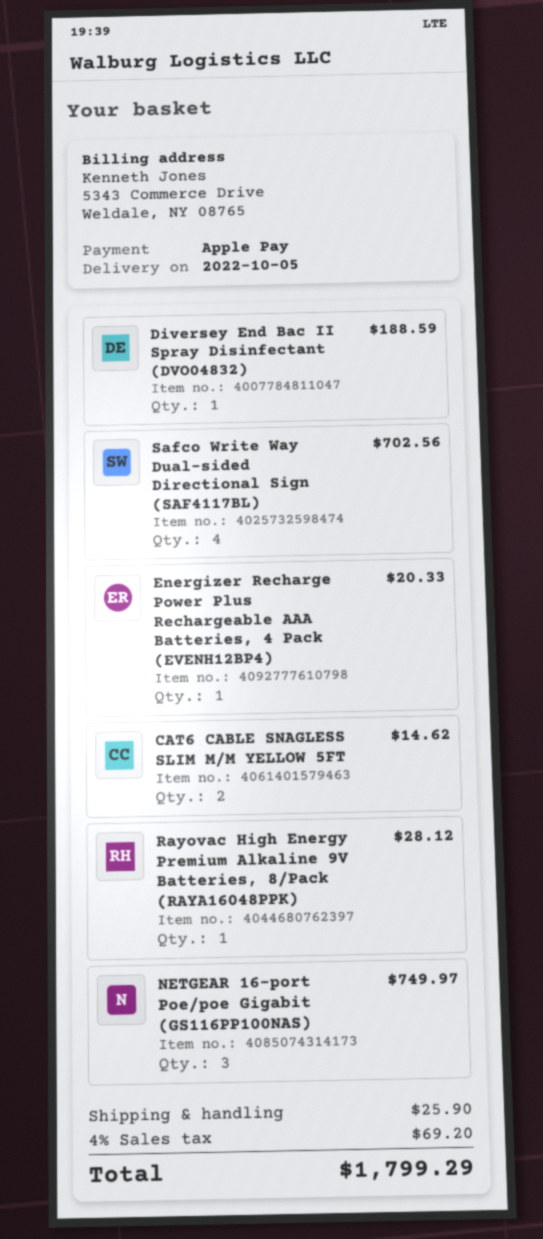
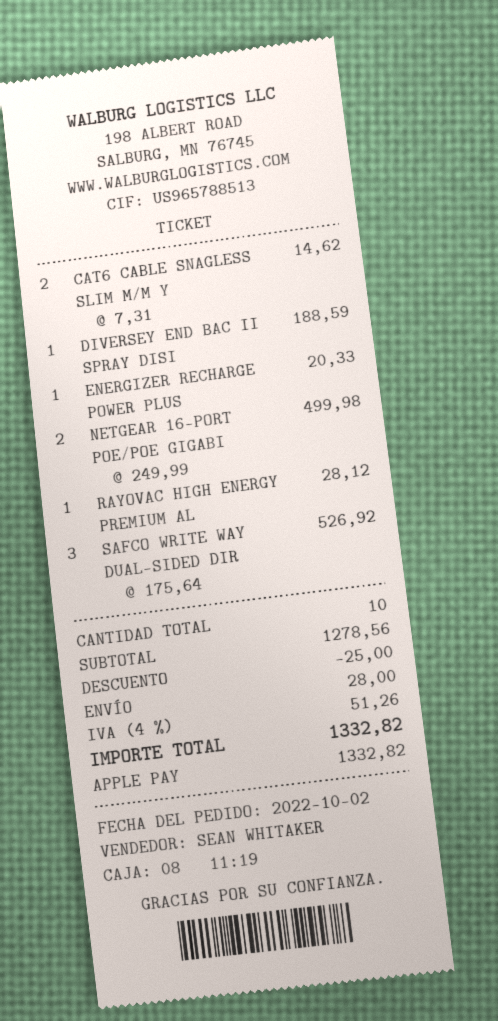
Safco Write Way Dual-sided Directional Sign (SAF4117BL): 4 for 702.56 -> 3 for 526.92
NETGEAR 16-port Poe/poe Gigabit (GS116PP100NAS): 3 for 749.97 -> 2 for 499.98
discount: none -> 25.00
shipping: 25.90 -> 28.00
tax: 4% = 69.20 -> 4% = 51.26
total: 1799.29 -> 1332.82

